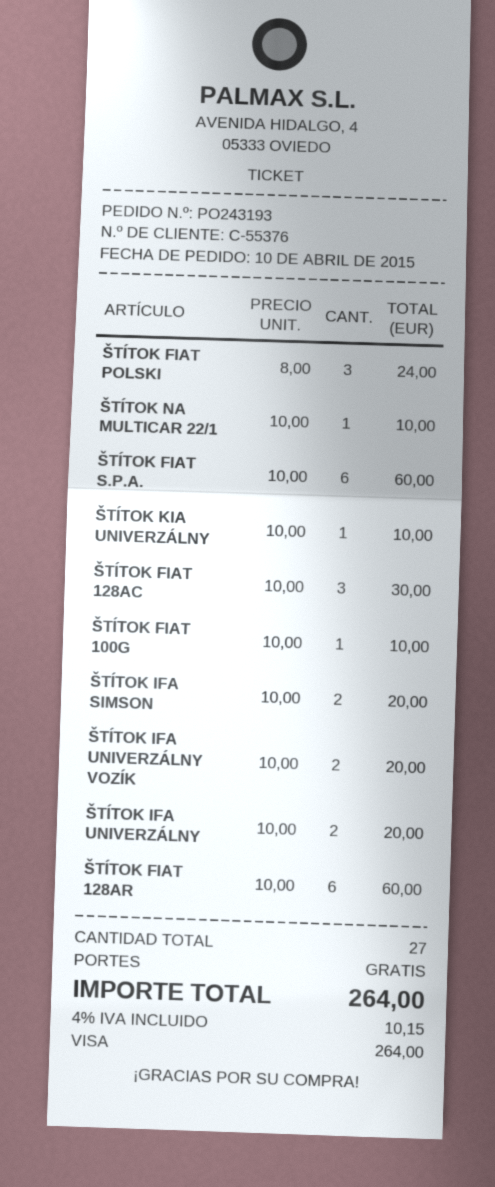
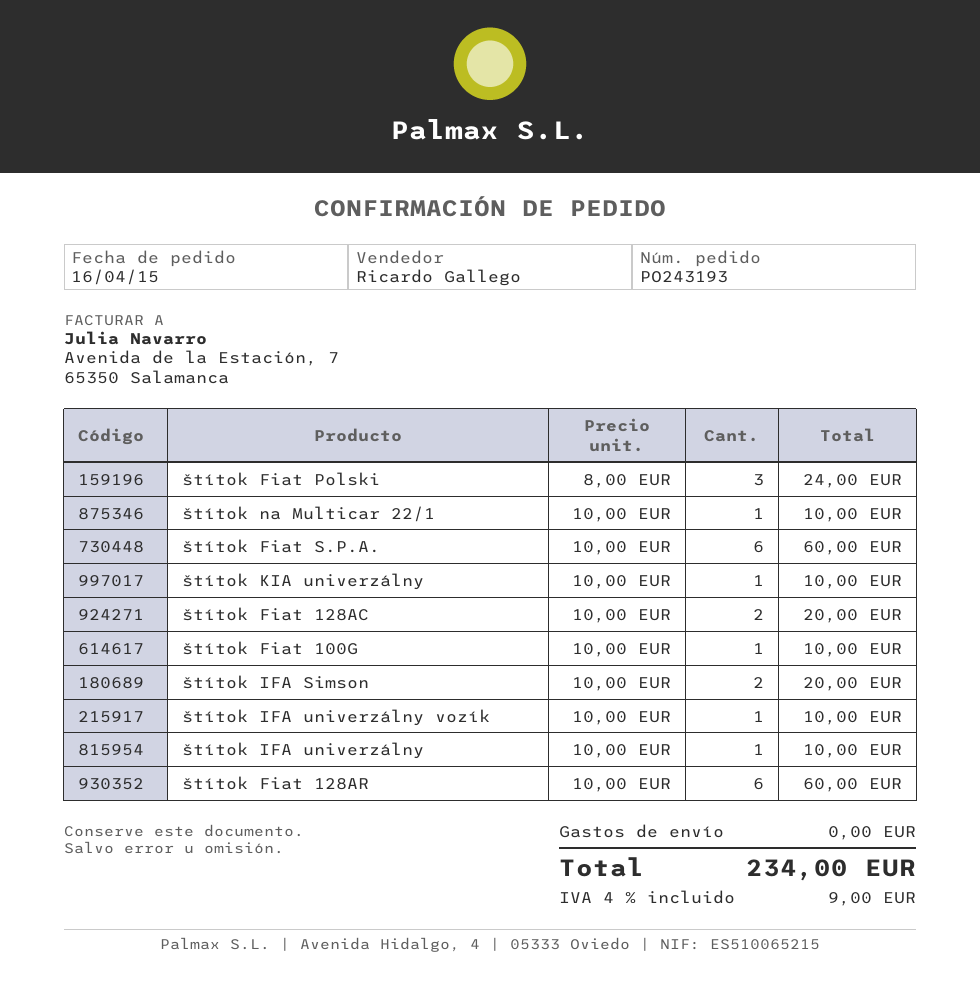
order date: 2015-04-10 -> 2015-04-16
ŠTÍTOK FIAT 128AC: 3 x 10.00 = 30.00 -> 2 x 10.00 = 20.00
ŠTÍTOK IFA UNIVERZÁLNY VOZÍK: 2 x 10.00 = 20.00 -> 1 x 10.00 = 10.00
ŠTÍTOK IFA UNIVERZÁLNY: 2 x 10.00 = 20.00 -> 1 x 10.00 = 10.00
tax: 4% = 10.15 -> 4% = 9.00
total: 264.00 -> 234.00

